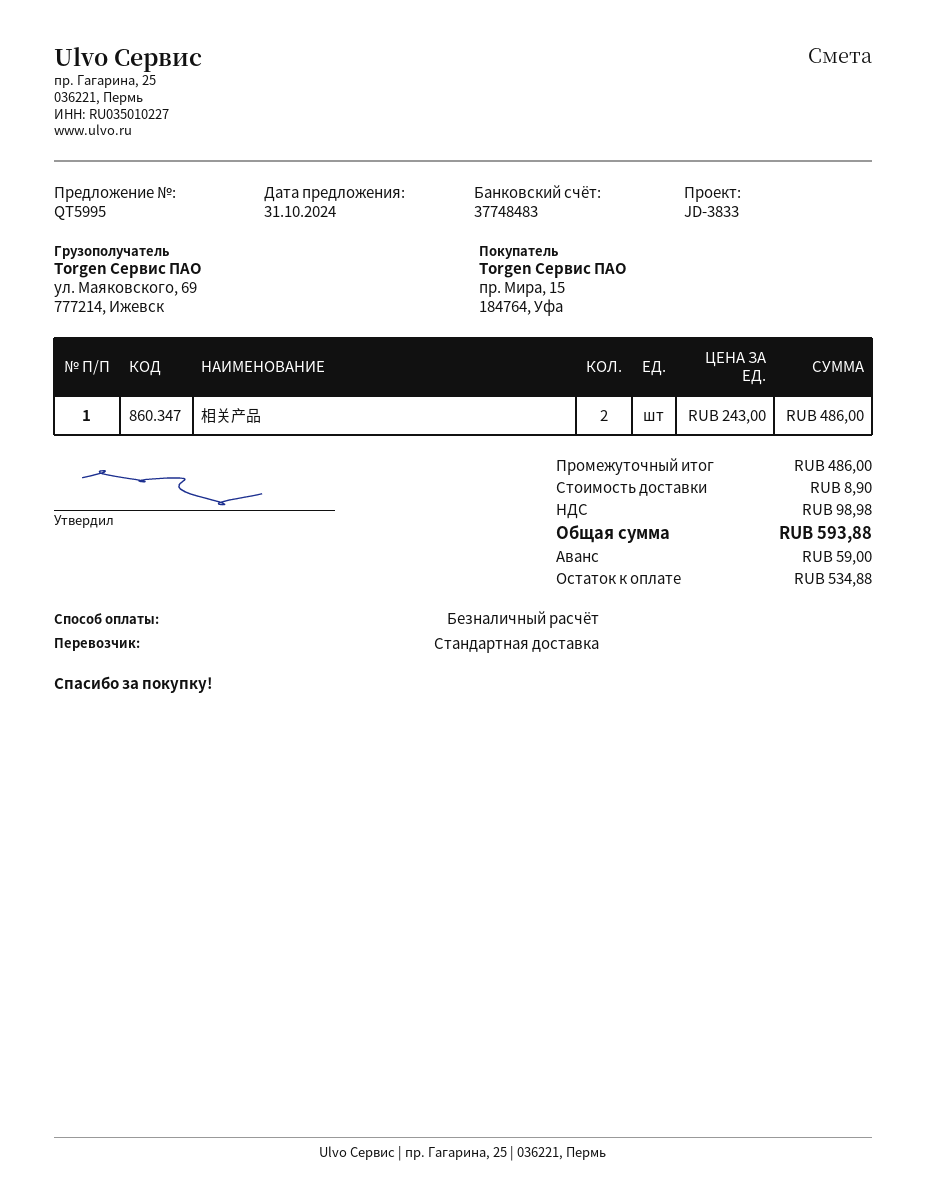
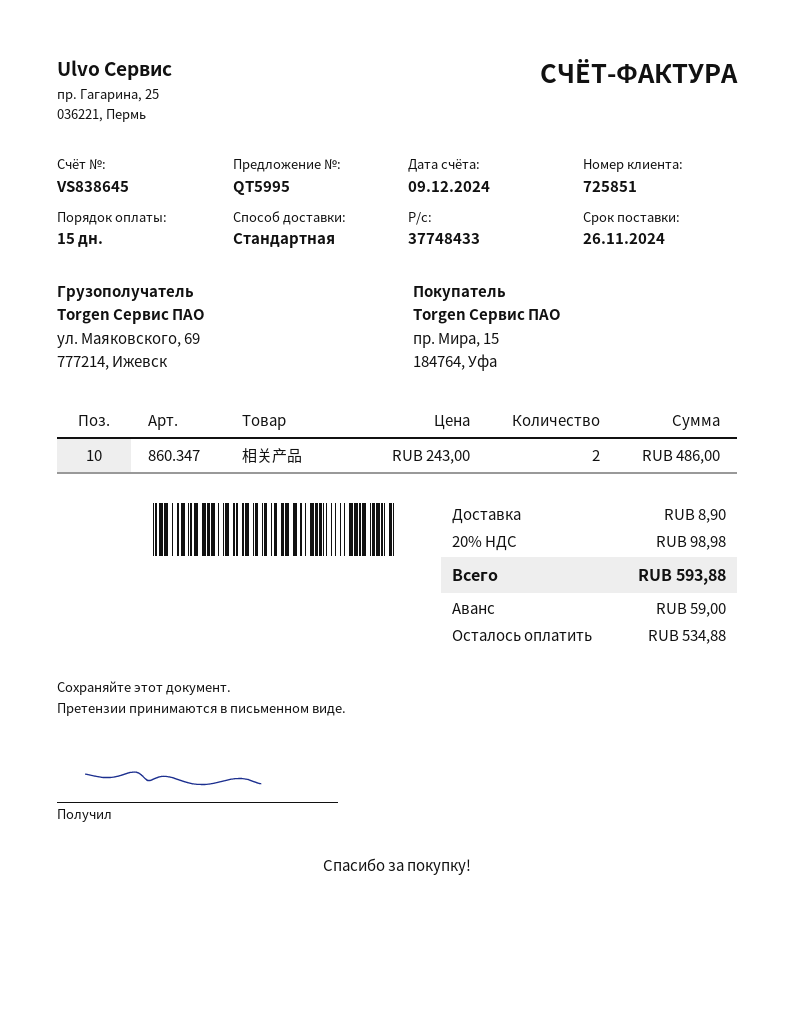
bank account: 37748483 -> 37748433

